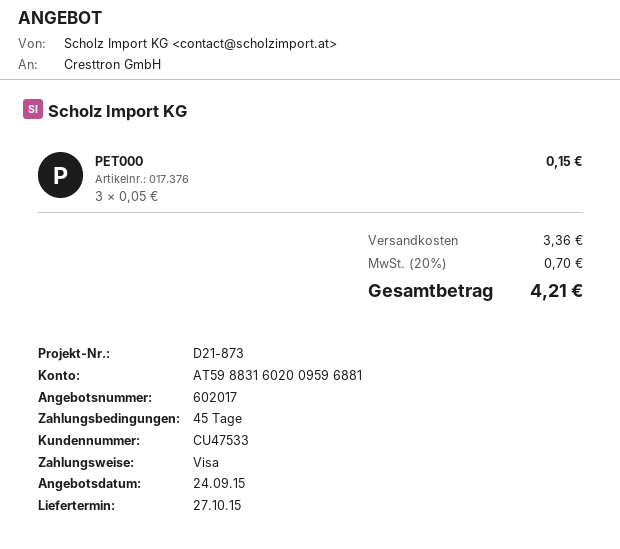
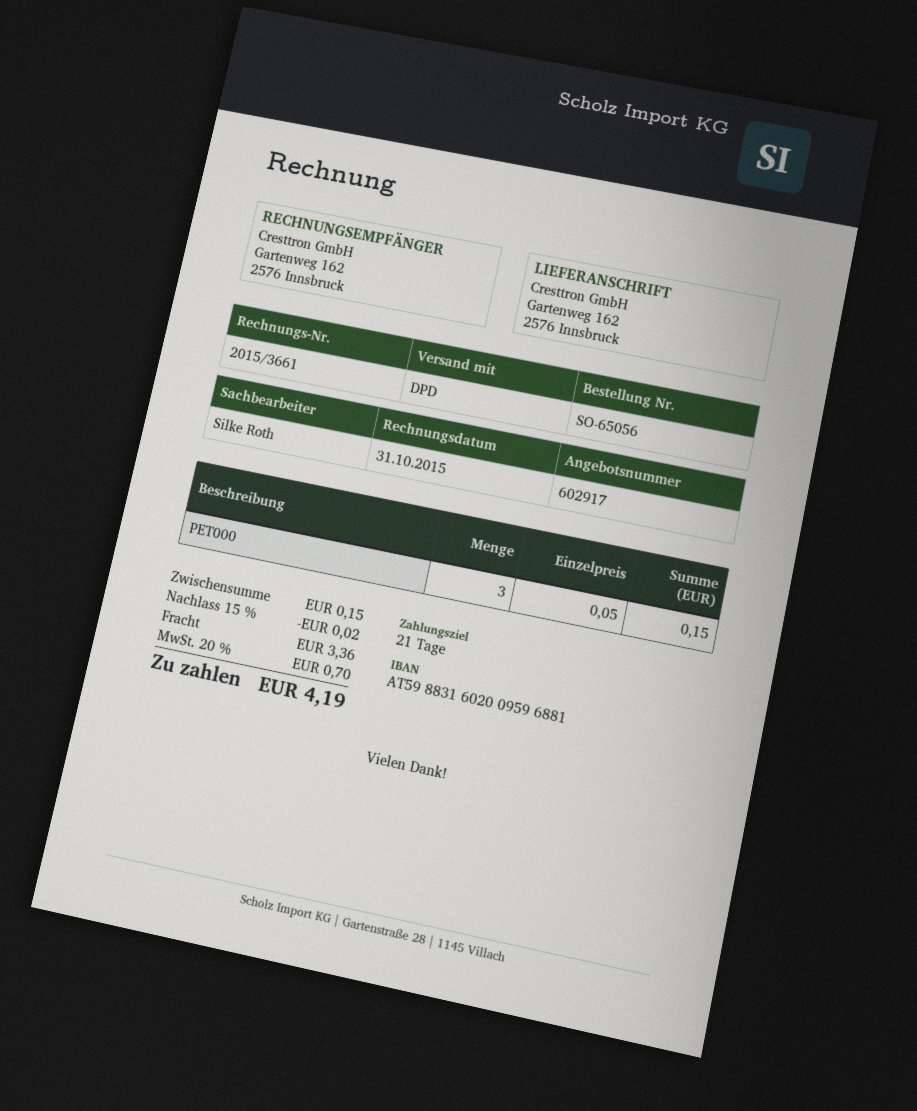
quote number: 602017 -> 602917
payment terms: 45 days -> 21 days
discount: none -> 15% = 0.02
total: 4.21 -> 4.19

